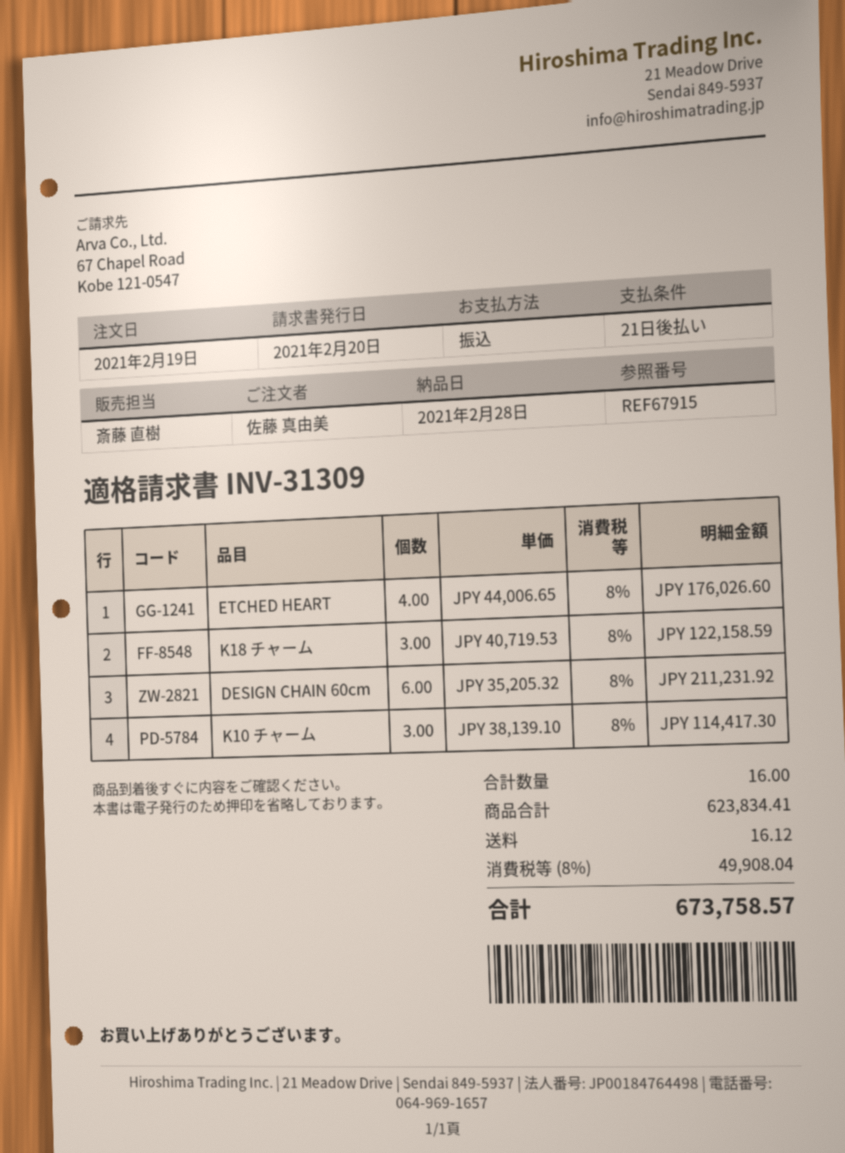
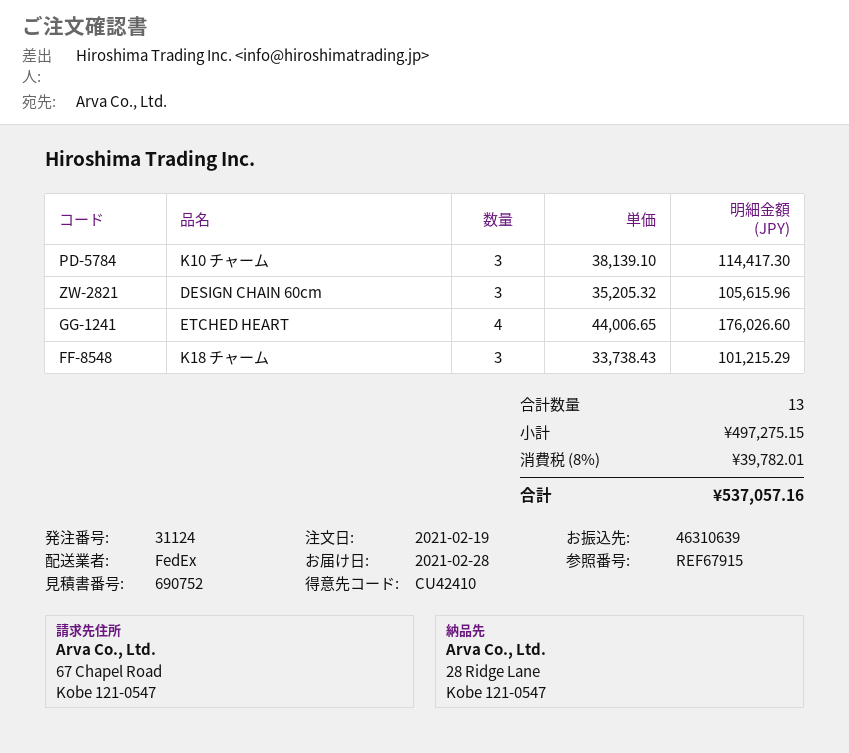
K18 チャーム: 3 x 40719.53 = 122158.59 -> 3 x 33738.43 = 101215.29
DESIGN CHAIN 60cm: 6 x 35205.32 = 211231.92 -> 3 x 35205.32 = 105615.96
total quantity: 16 -> 13
subtotal: 623834.41 -> 497275.15
shipping: 16.12 -> none
tax: 8% = 49908.04 -> 8% = 39782.01
total: 673758.57 -> 537057.16

